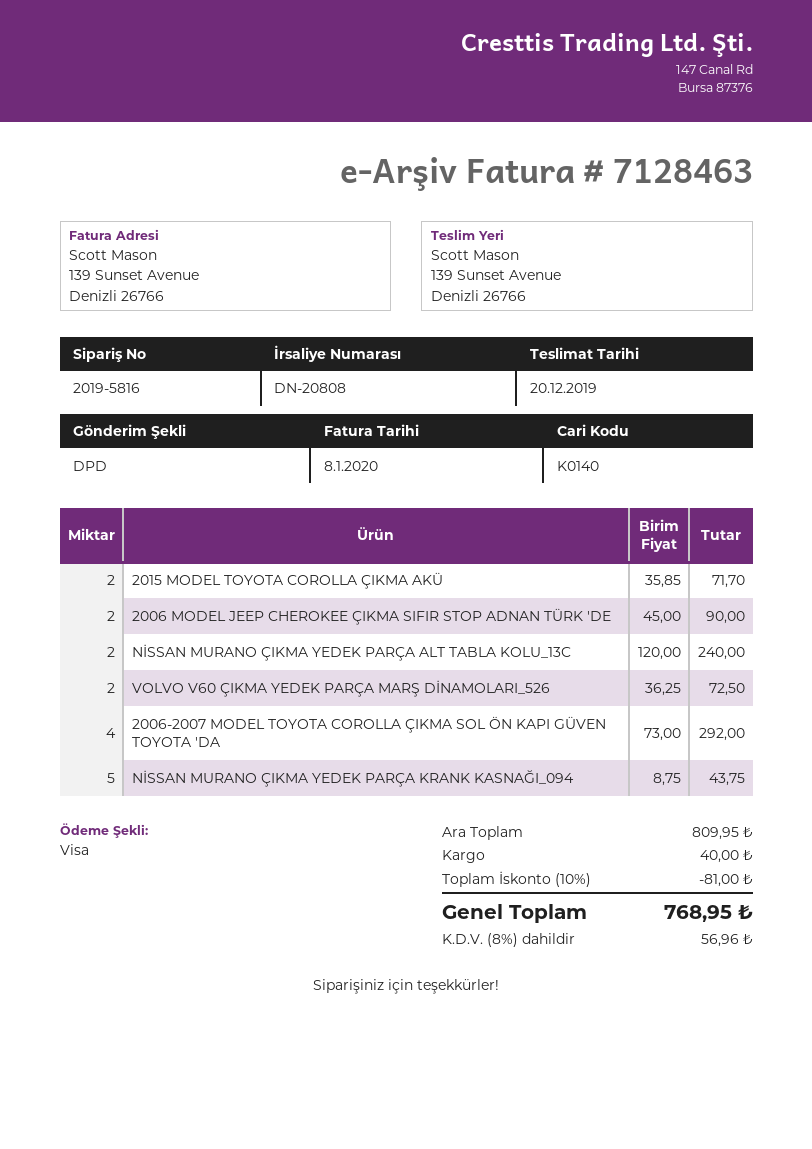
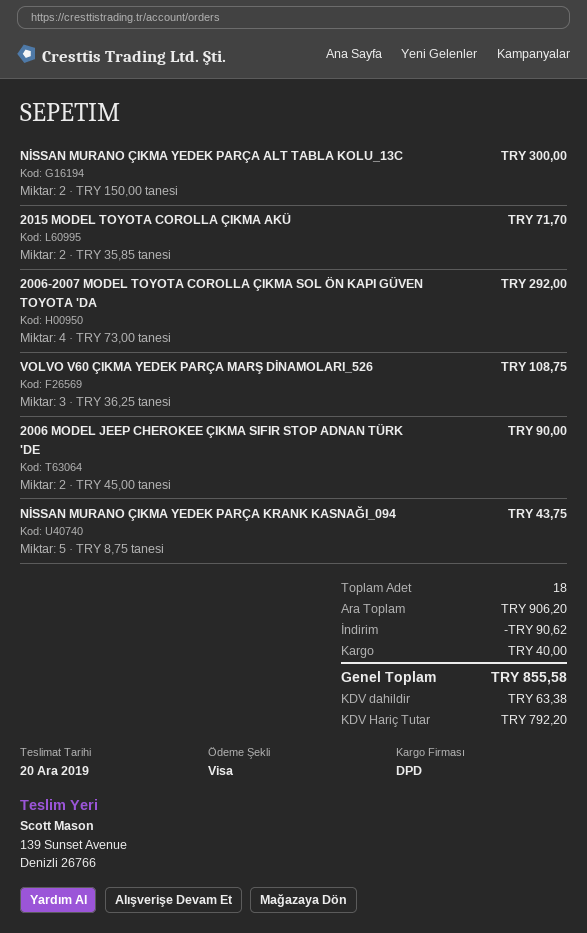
NİSSAN MURANO ÇIKMA YEDEK PARÇA ALT TABLA KOLU_13C: 2 x 120.00 = 240.00 -> 2 x 150.00 = 300.00
VOLVO V60 ÇIKMA YEDEK PARÇA MARŞ DİNAMOLARI_526: 2 x 36.25 = 72.50 -> 3 x 36.25 = 108.75
subtotal: 809.95 -> 906.20
discount: 81.00 -> 90.62
tax: 56.96 -> 63.38
total: 768.95 -> 855.58

